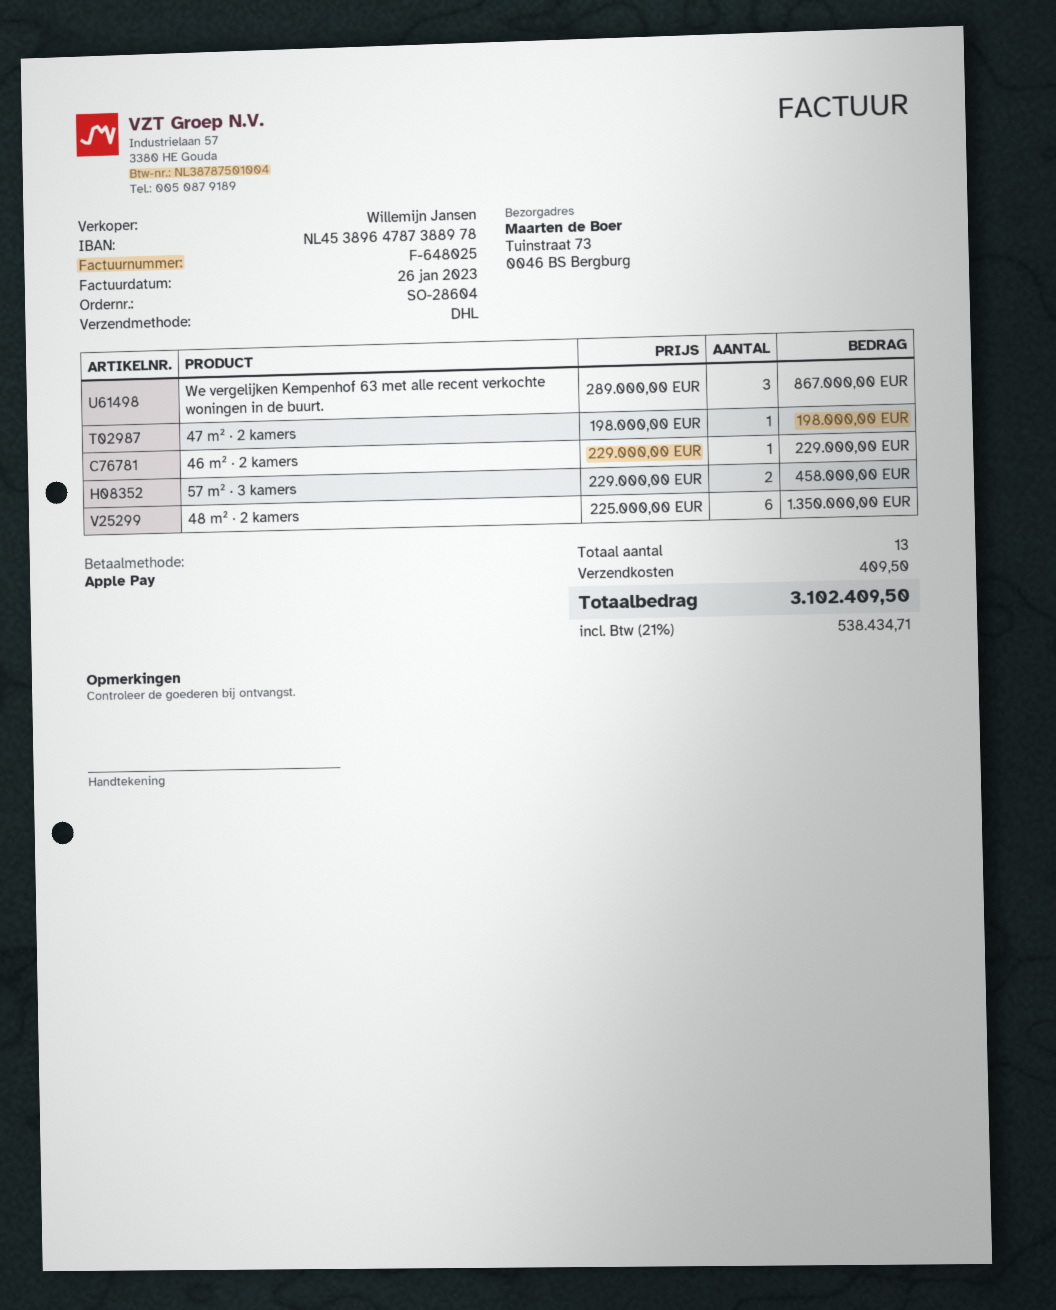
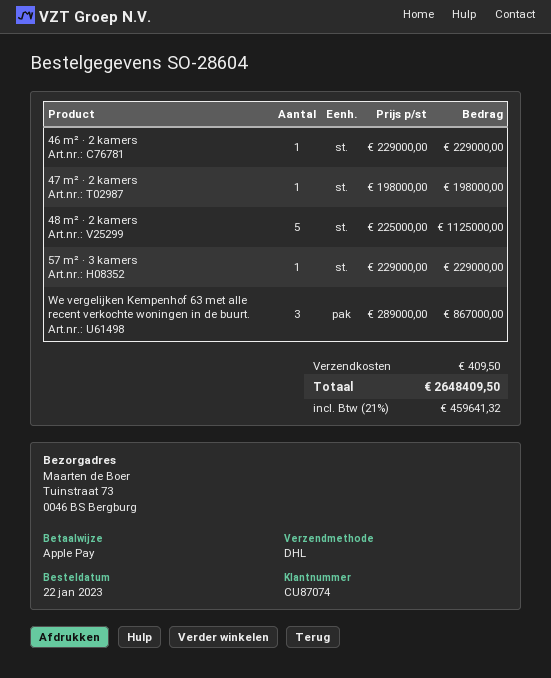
57 m² · 3 kamers: 2 x 229000.00 = 458000.00 -> 1 x 229000.00 = 229000.00
48 m² · 2 kamers: 6 x 225000.00 = 1350000.00 -> 5 x 225000.00 = 1125000.00
tax: 21% = 538434.71 -> 21% = 459641.32
total: 3102409.50 -> 2648409.50

